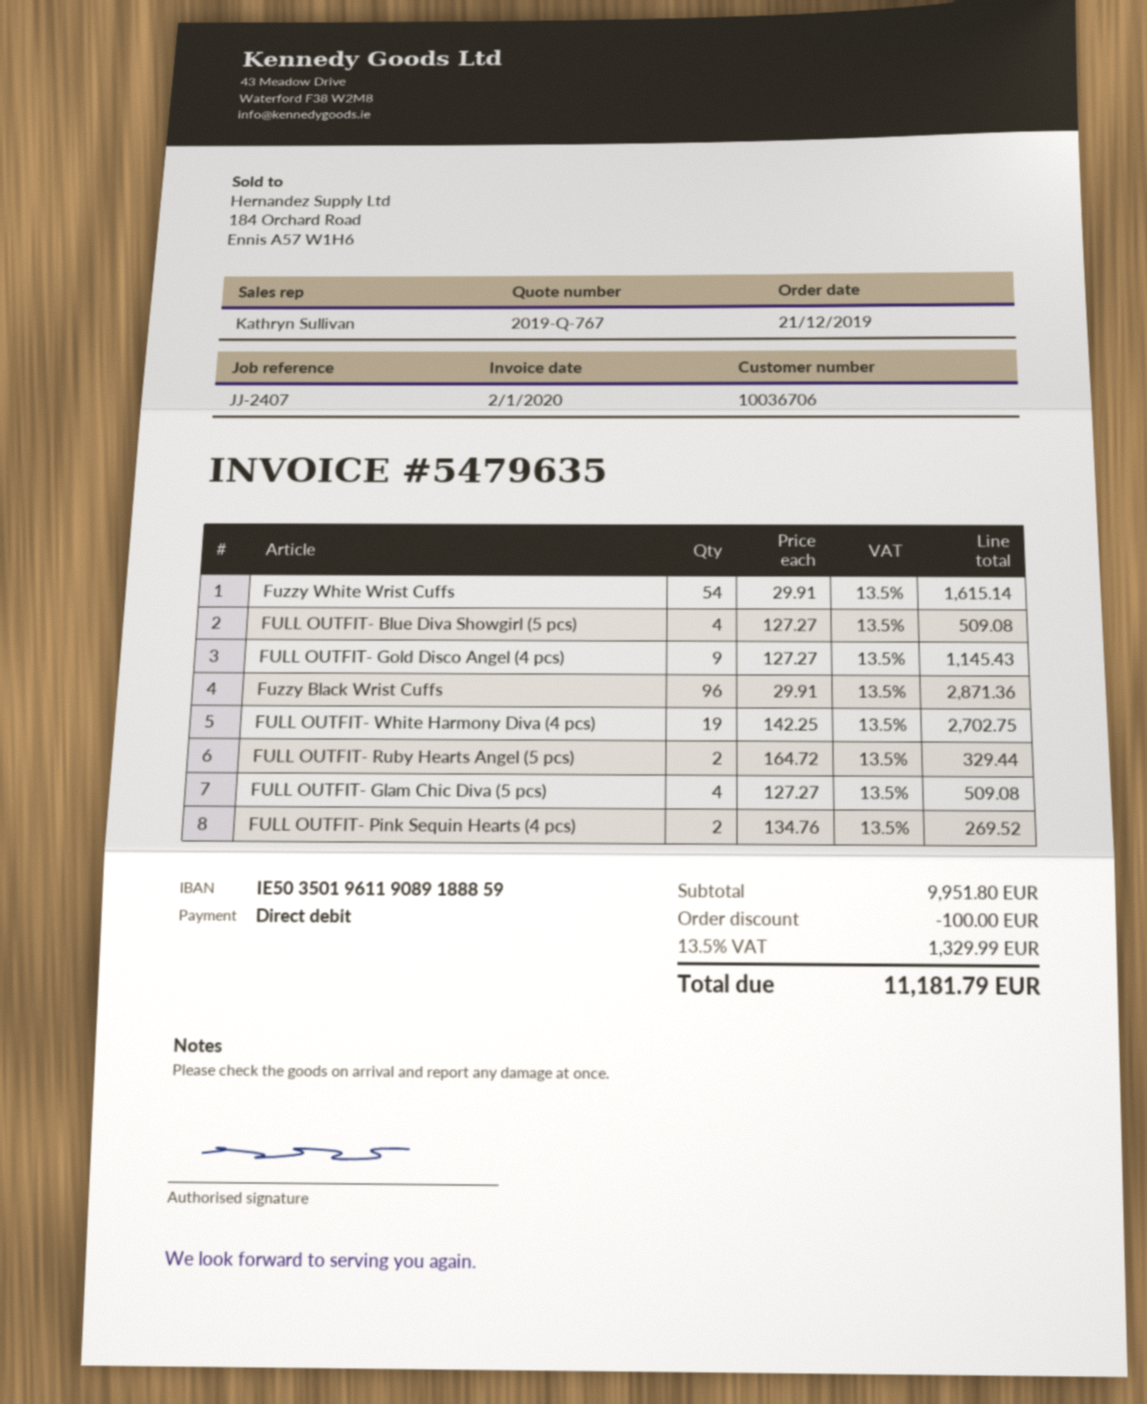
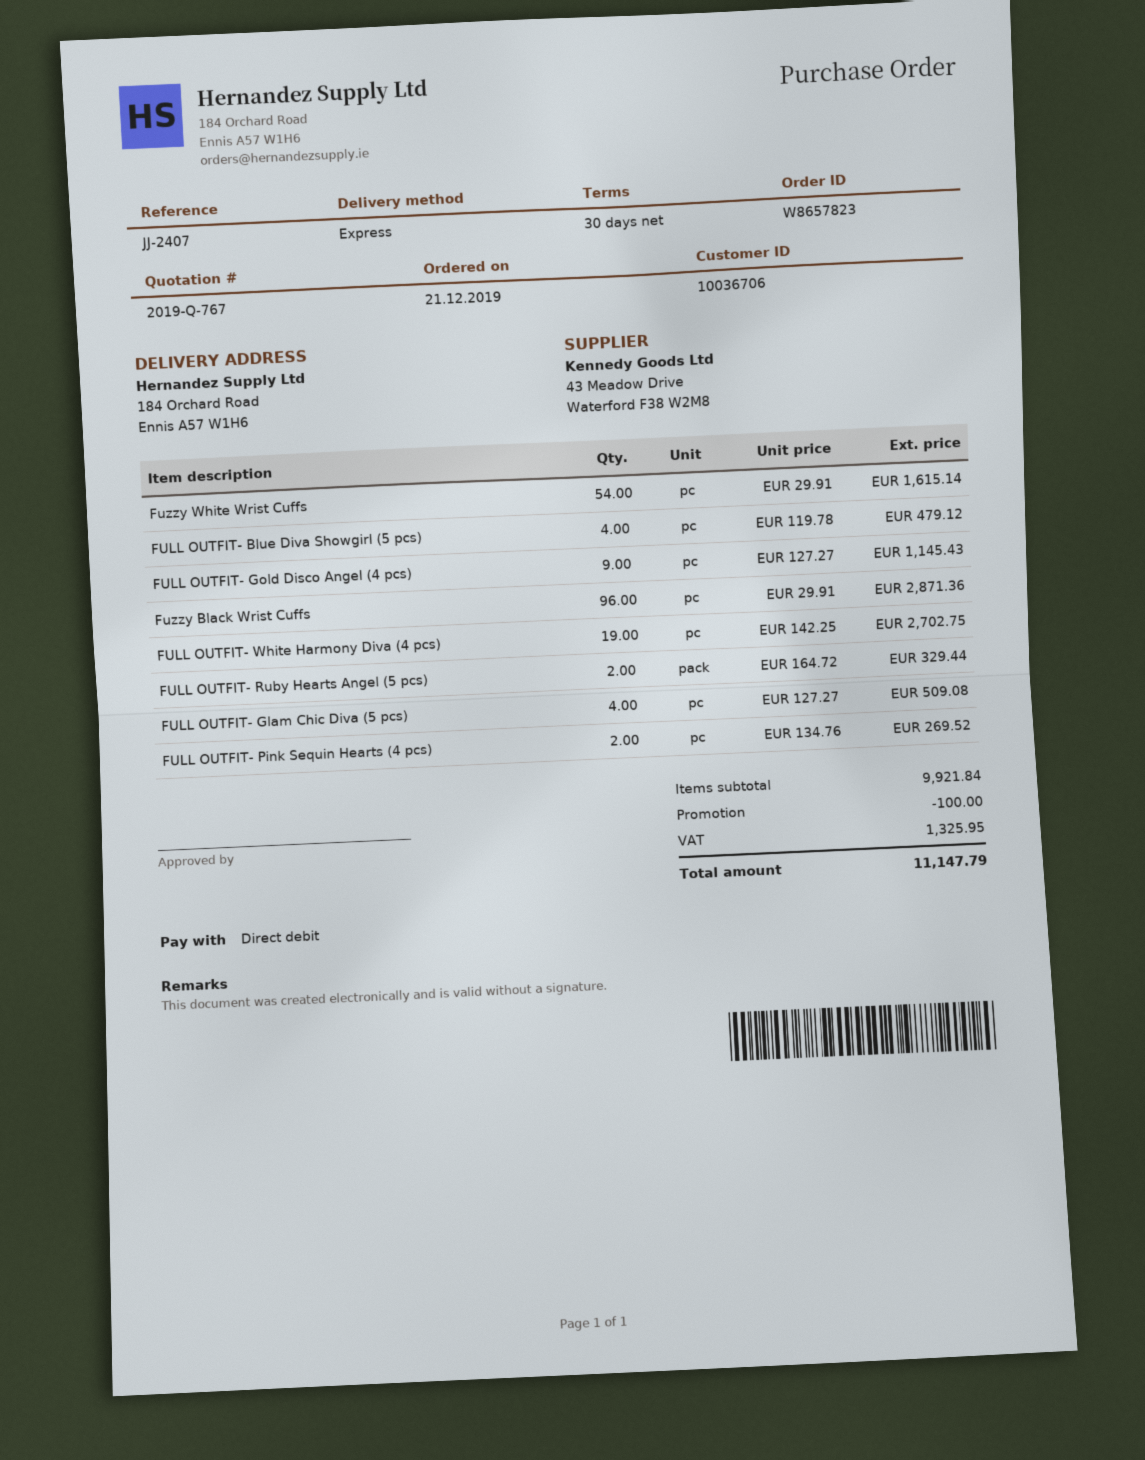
FULL OUTFIT- Blue Diva Showgirl (5 pcs): 4 x 127.27 = 509.08 -> 4 x 119.78 = 479.12
subtotal: 9951.80 -> 9921.84
tax: 1329.99 -> 1325.95
total: 11181.79 -> 11147.79

